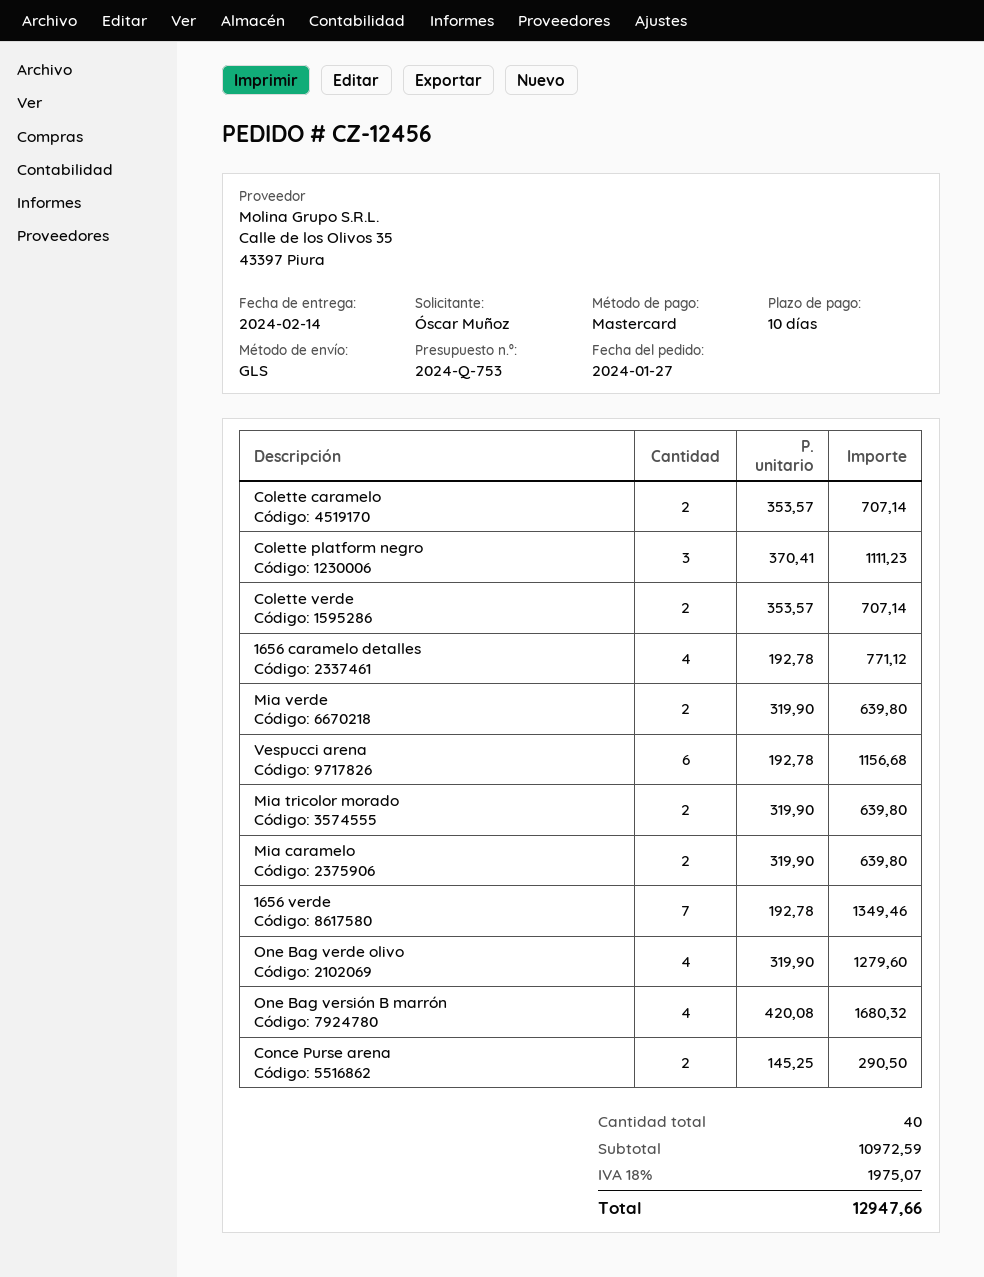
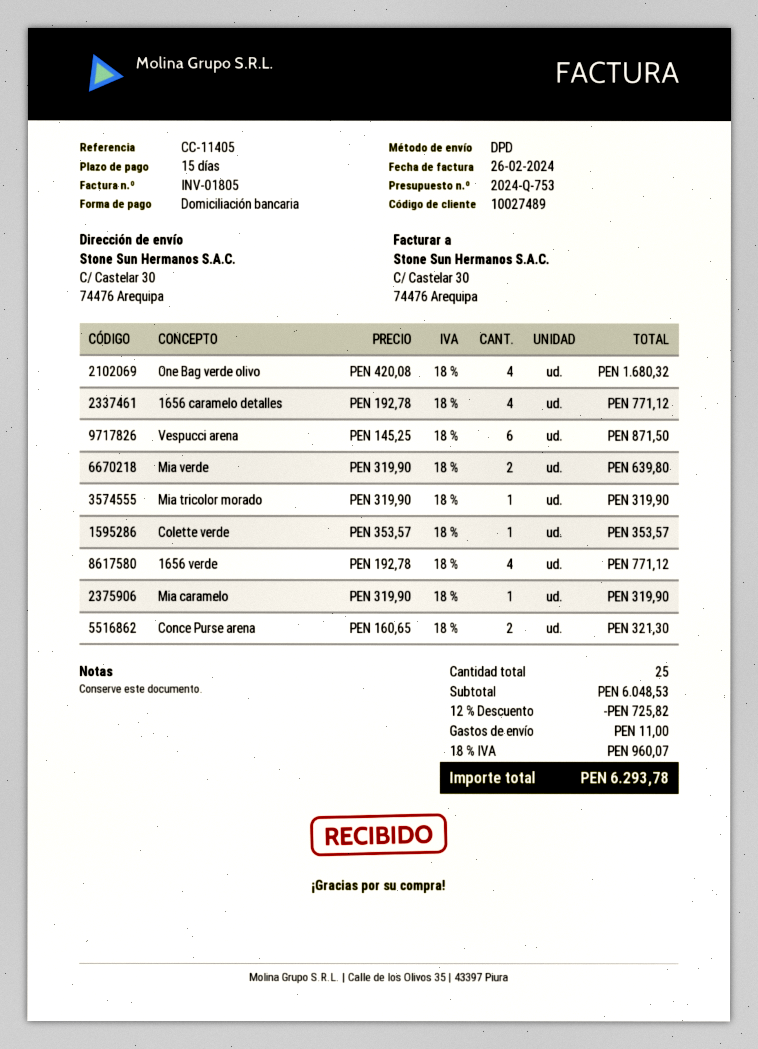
payment terms: 10 days -> 15 days
payment method: Mastercard -> direct debit
shipping method: GLS -> DPD
Colette caramelo: 2 x 353.57 = 707.14 -> none
Colette platform negro: 3 x 370.41 = 1111.23 -> none
Colette verde: 2 x 353.57 = 707.14 -> 1 x 353.57 = 353.57
Vespucci arena: 6 x 192.78 = 1156.68 -> 6 x 145.25 = 871.50
Mia tricolor morado: 2 x 319.90 = 639.80 -> 1 x 319.90 = 319.90
Mia caramelo: 2 x 319.90 = 639.80 -> 1 x 319.90 = 319.90
1656 verde: 7 x 192.78 = 1349.46 -> 4 x 192.78 = 771.12
One Bag verde olivo: 4 x 319.90 = 1279.60 -> 4 x 420.08 = 1680.32
One Bag versión B marrón: 4 x 420.08 = 1680.32 -> none
Conce Purse arena: 2 x 145.25 = 290.50 -> 2 x 160.65 = 321.30
total quantity: 40 -> 25
subtotal: 10972.59 -> 6048.53
discount: none -> 12% = 725.82
shipping: none -> 11.00
tax: 18% = 1975.07 -> 18% = 960.07
total: 12947.66 -> 6293.78

